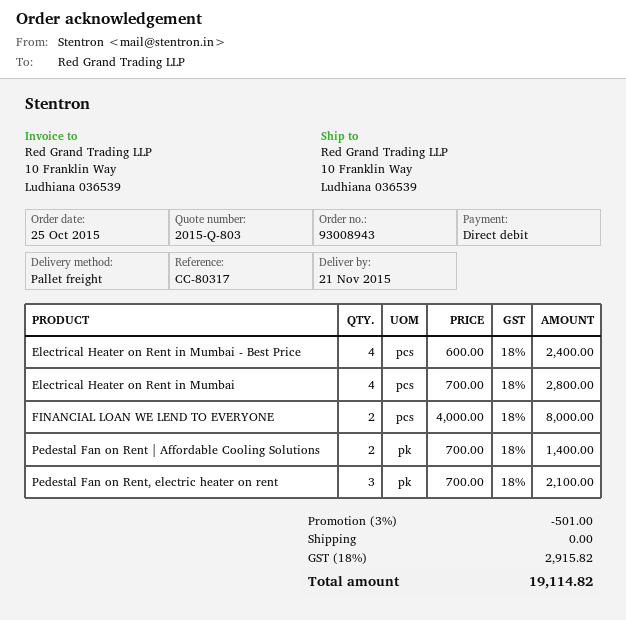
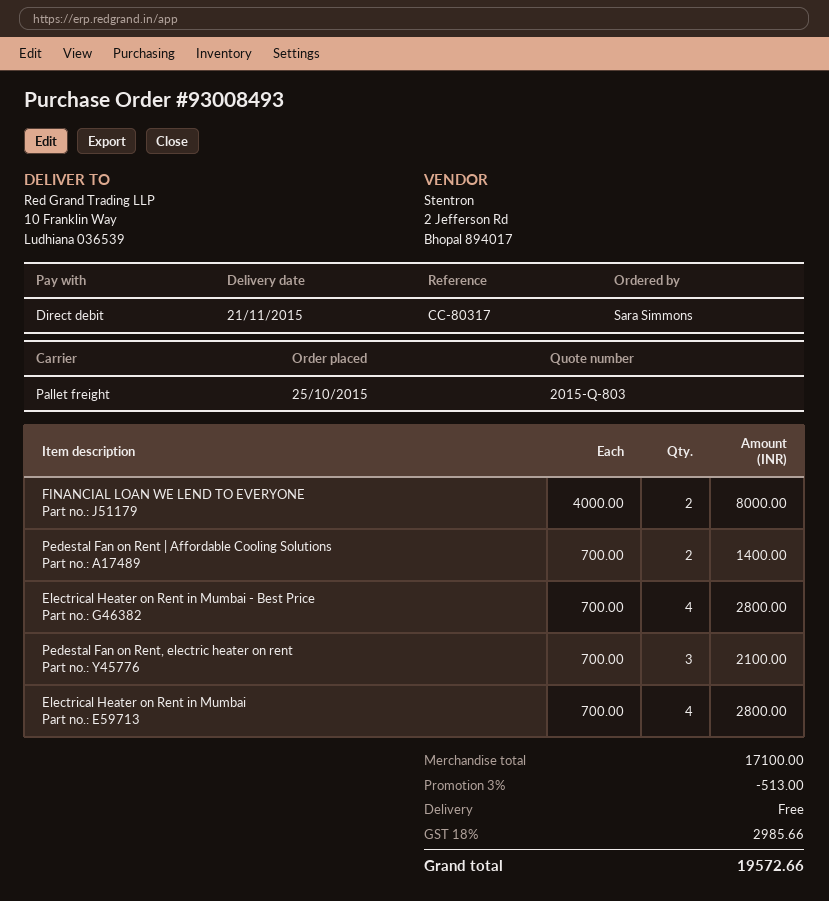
order number: 93008943 -> 93008493
Electrical Heater on Rent in Mumbai - Best Price: 4 x 600.00 = 2400.00 -> 4 x 700.00 = 2800.00
discount: 3% = 501.00 -> 3% = 513.00
tax: 18% = 2915.82 -> 18% = 2985.66
total: 19114.82 -> 19572.66

